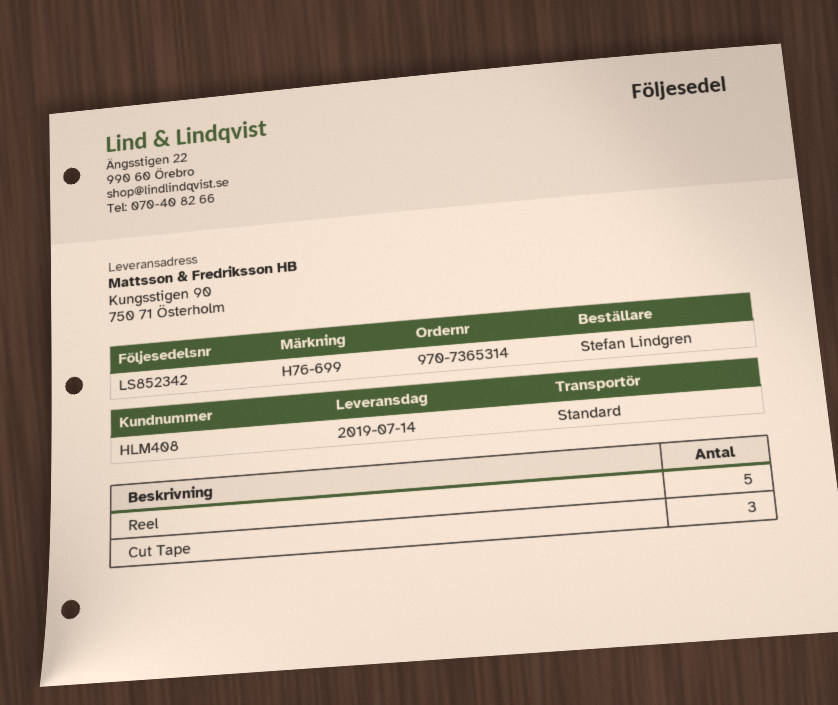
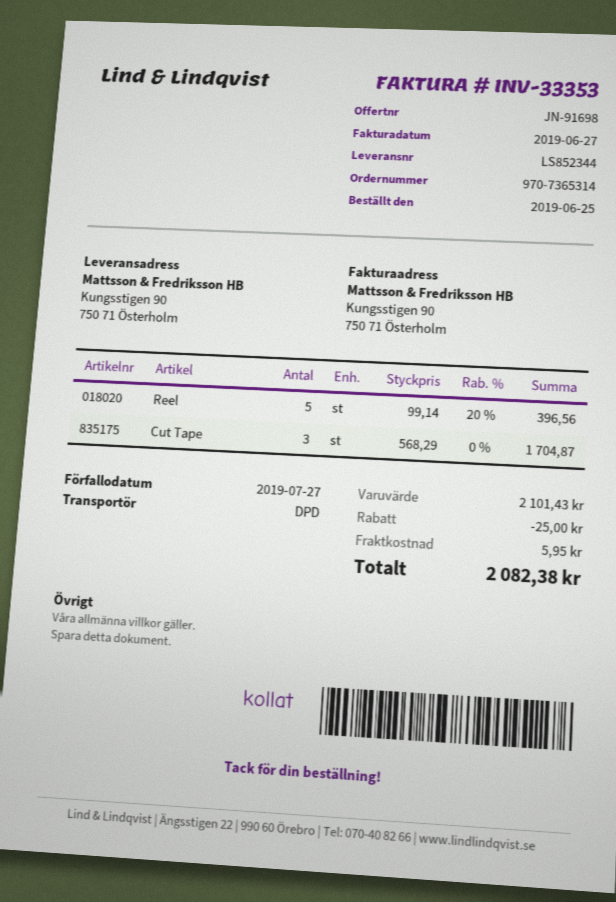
delivery note number: LS852342 -> LS852344
shipping method: standard -> DPD

